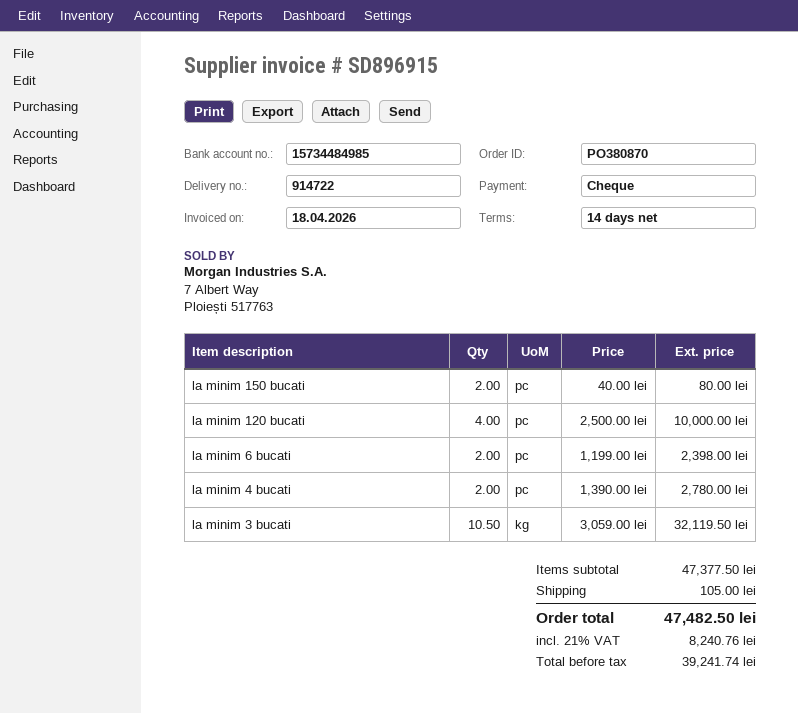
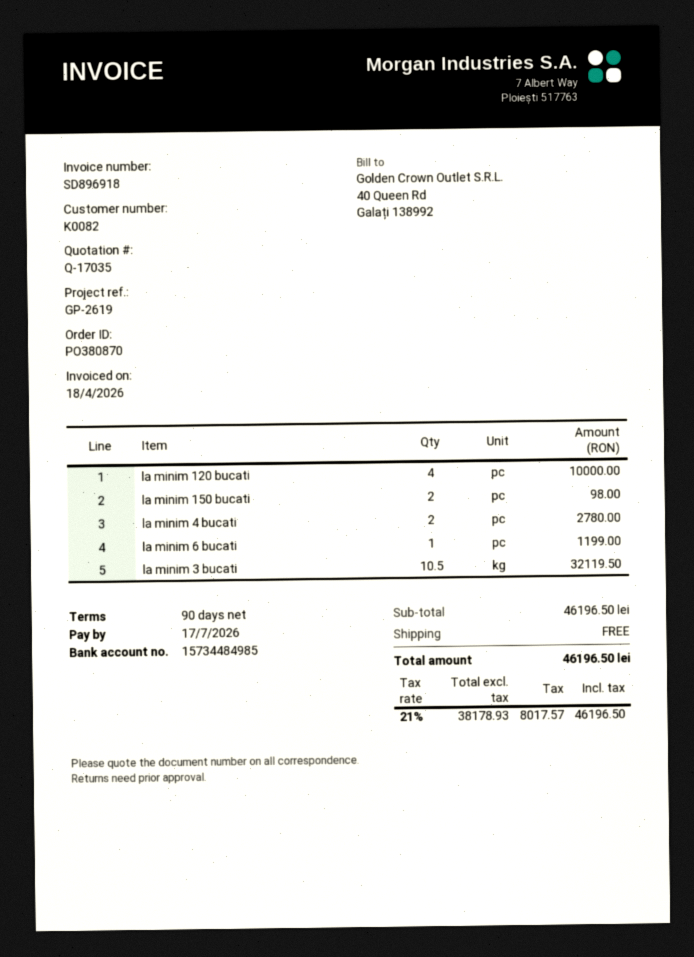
invoice number: SD896915 -> SD896918
payment terms: 14 days -> 90 days
la minim 150 bucati: 2 for 80.00 -> 2 for 98.00
la minim 6 bucati: 2 for 2398.00 -> 1 for 1199.00
subtotal: 47377.50 -> 46196.50
shipping: 105.00 -> 0.00
net: 39241.74 -> 38178.93
tax: 21% = 8240.76 -> 21% = 8017.57
total: 47482.50 -> 46196.50

